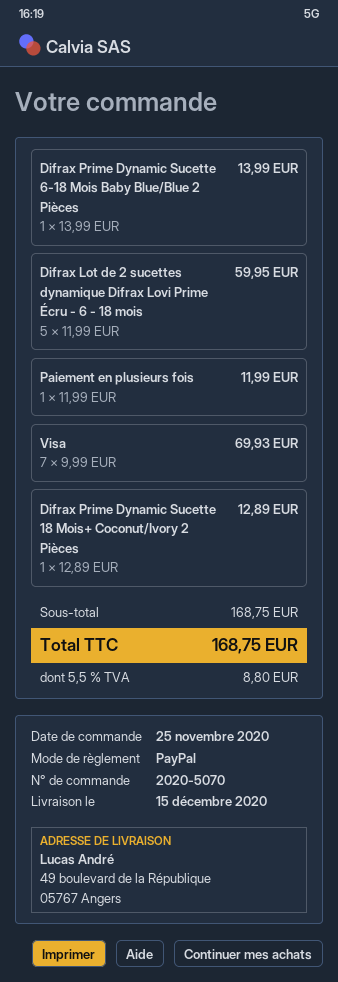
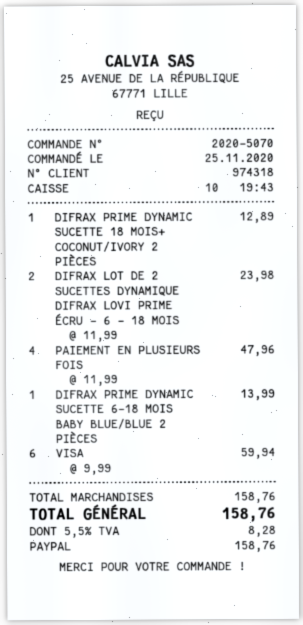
Difrax Lot de 2 sucettes dynamique Difrax Lovi Prime Écru - 6 - 18 mois: 5 x 11.99 = 59.95 -> 2 x 11.99 = 23.98
Paiement en plusieurs fois: 1 x 11.99 = 11.99 -> 4 x 11.99 = 47.96
Visa: 7 x 9.99 = 69.93 -> 6 x 9.99 = 59.94
subtotal: 168.75 -> 158.76
tax: 5.5% = 8.80 -> 5.5% = 8.28
total: 168.75 -> 158.76

